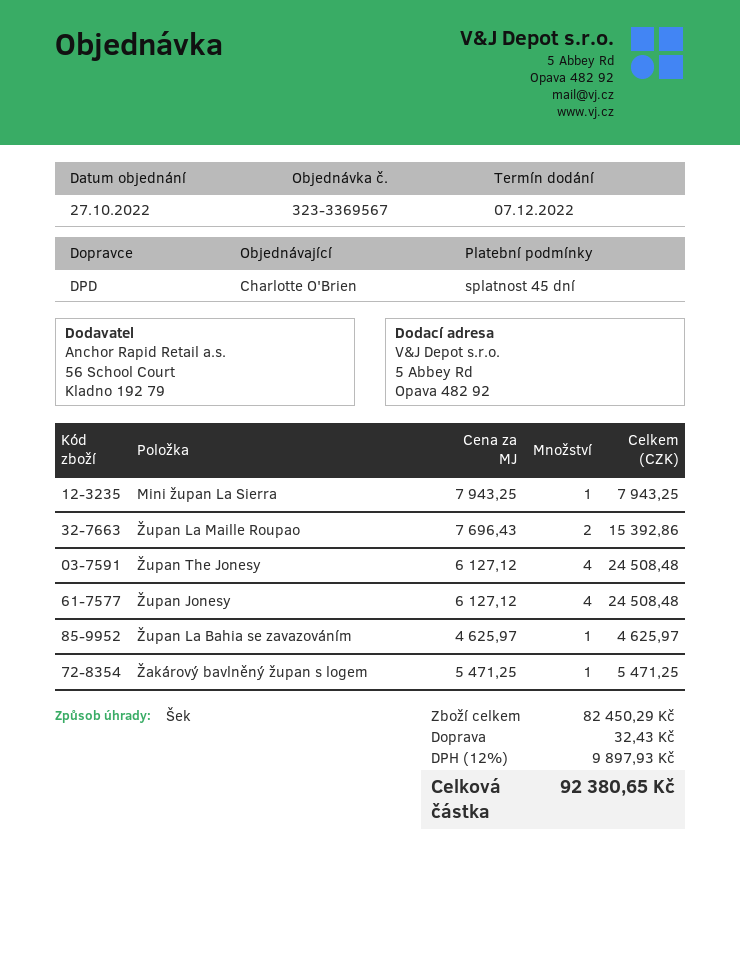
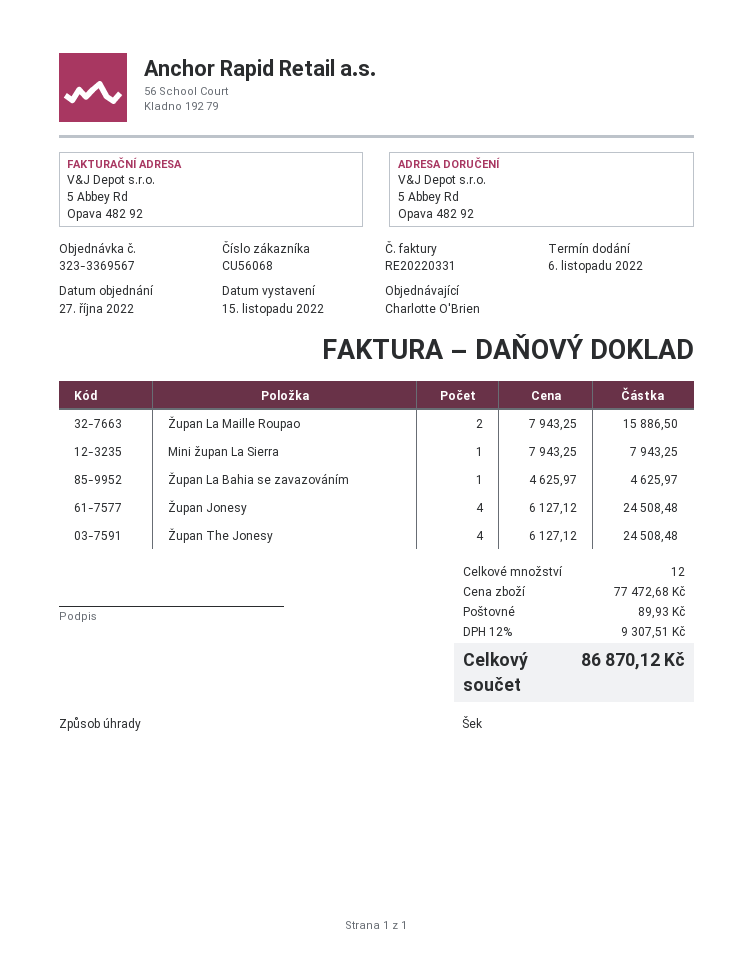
delivery date: 2022-12-07 -> 2022-11-06
Župan La Maille Roupao: 2 x 7696.43 = 15392.86 -> 2 x 7943.25 = 15886.50
Žakárový bavlněný župan s logem: 1 x 5471.25 = 5471.25 -> none
subtotal: 82450.29 -> 77472.68
shipping: 32.43 -> 89.93
tax: 12% = 9897.93 -> 12% = 9307.51
total: 92380.65 -> 86870.12

